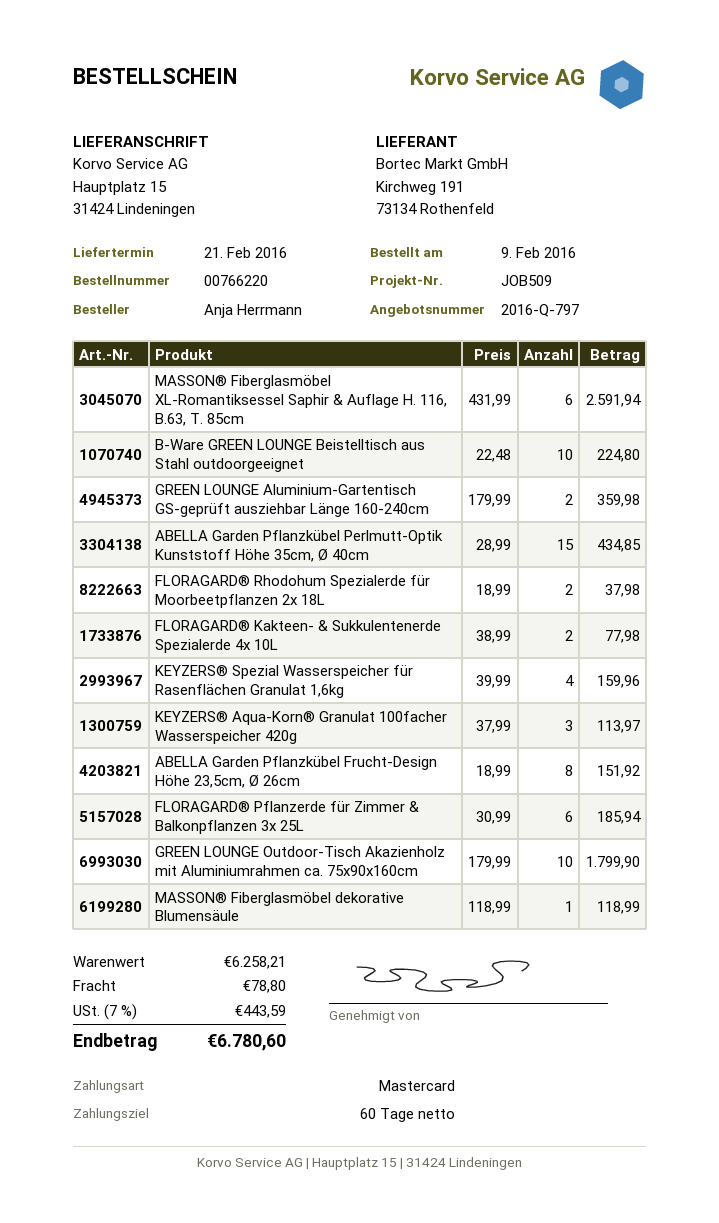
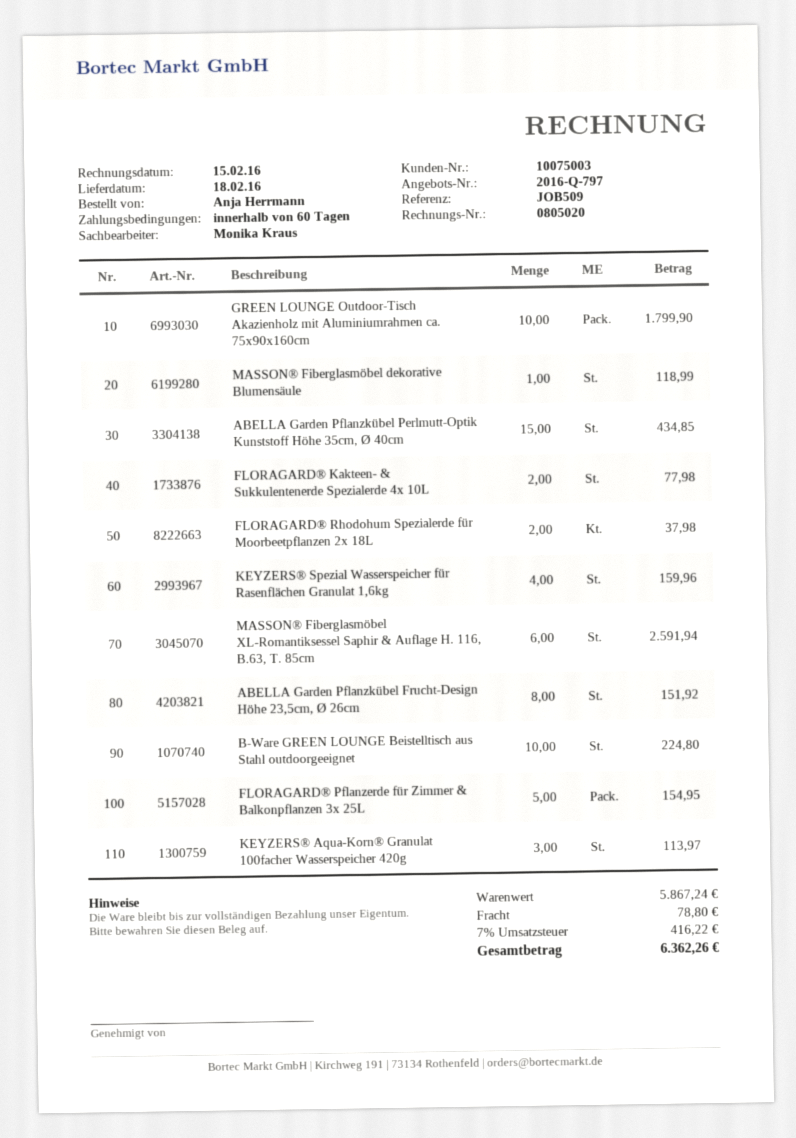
delivery date: 2016-02-21 -> 2016-02-18
GREEN LOUNGE Aluminium-Gartentisch GS-geprüft ausziehbar Länge 160-240cm: 2 for 359.98 -> none
FLORAGARD® Pflanzerde für Zimmer & Balkonpflanzen 3x 25L: 6 for 185.94 -> 5 for 154.95
subtotal: 6258.21 -> 5867.24
tax: 7% = 443.59 -> 7% = 416.22
total: 6780.60 -> 6362.26

